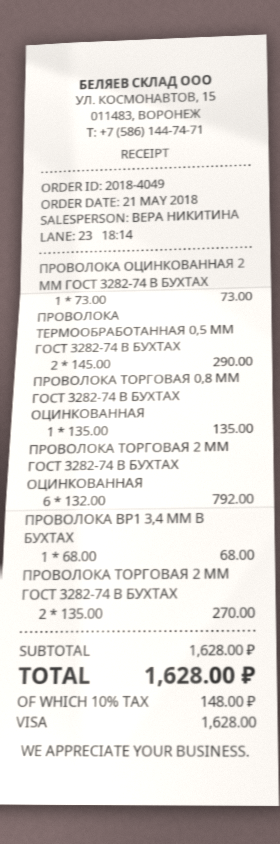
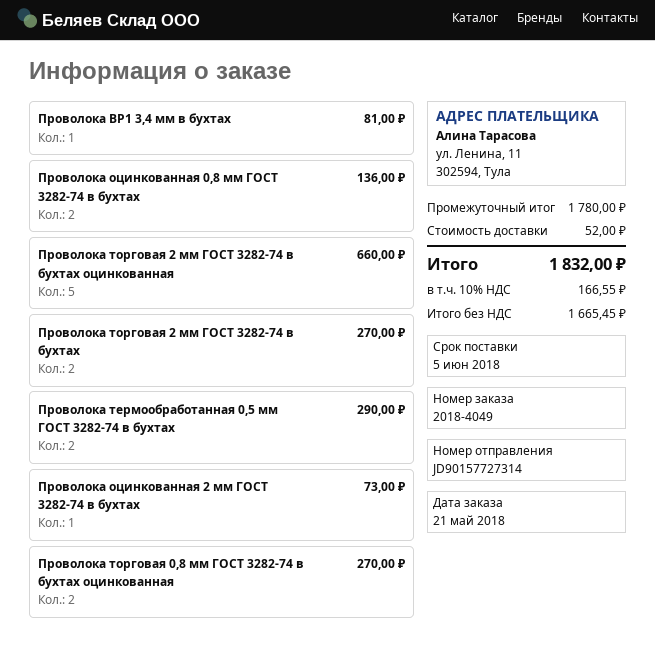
ПРОВОЛОКА ТОРГОВАЯ 0,8 ММ ГОСТ 3282-74 В БУХТАХ ОЦИНКОВАННАЯ: 1 for 135.00 -> 2 for 270.00
ПРОВОЛОКА ТОРГОВАЯ 2 ММ ГОСТ 3282-74 В БУХТАХ ОЦИНКОВАННАЯ: 6 for 792.00 -> 5 for 660.00
ПРОВОЛОКА ВР1 3,4 ММ В БУХТАХ: 1 for 68.00 -> 1 for 81.00
Проволока оцинкованная 0,8 мм ГОСТ 3282-74 в бухтах: none -> 2 for 136.00
subtotal: 1628.00 -> 1780.00
shipping: none -> 52.00
tax: 10% = 148.00 -> 10% = 166.55
total: 1628.00 -> 1832.00

